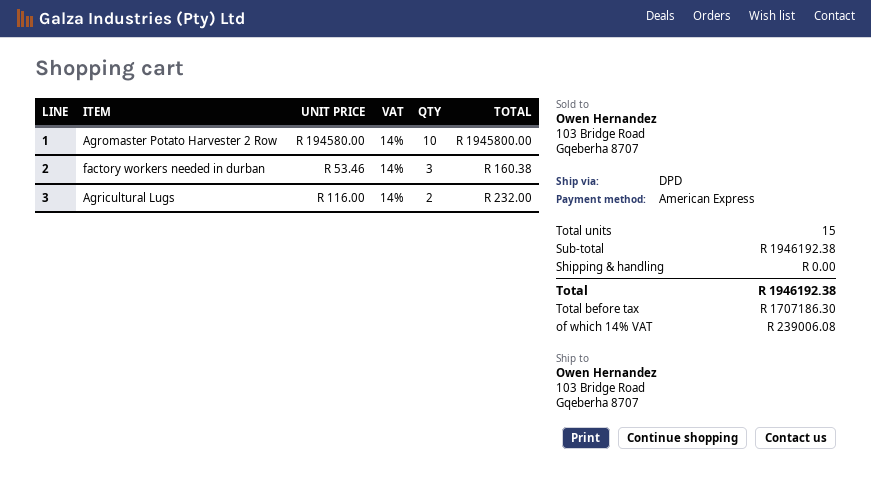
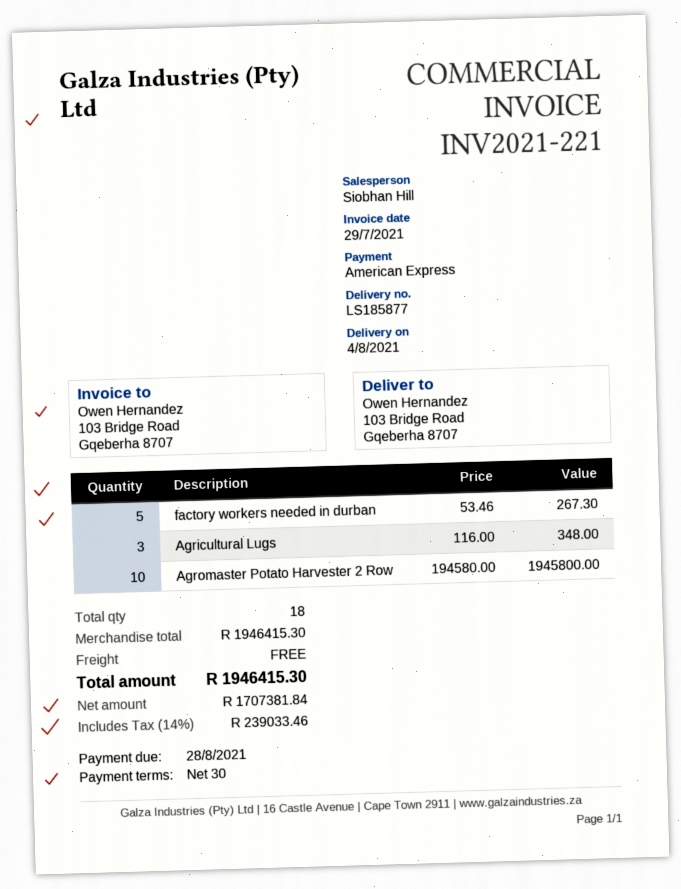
factory workers needed in durban: 3 x 53.46 = 160.38 -> 5 x 53.46 = 267.30
Agricultural Lugs: 2 x 116.00 = 232.00 -> 3 x 116.00 = 348.00
total quantity: 15 -> 18
subtotal: 1946192.38 -> 1946415.30
net: 1707186.30 -> 1707381.84
tax: 14% = 239006.08 -> 14% = 239033.46
total: 1946192.38 -> 1946415.30

